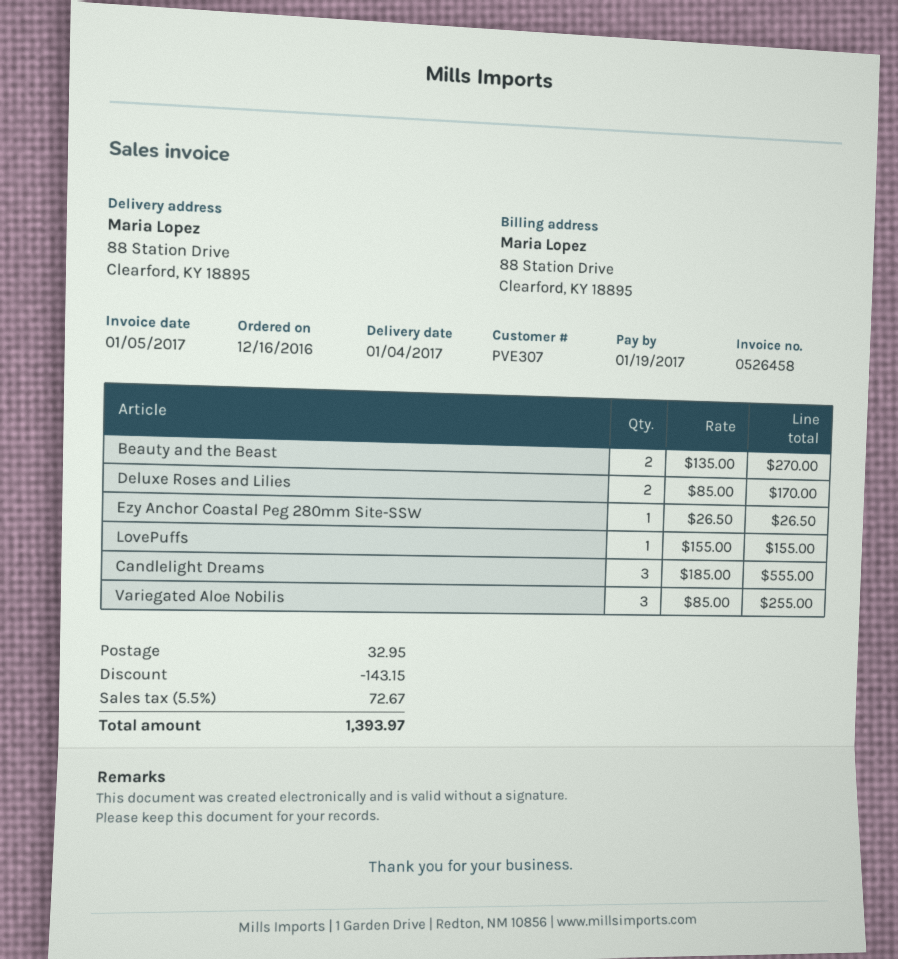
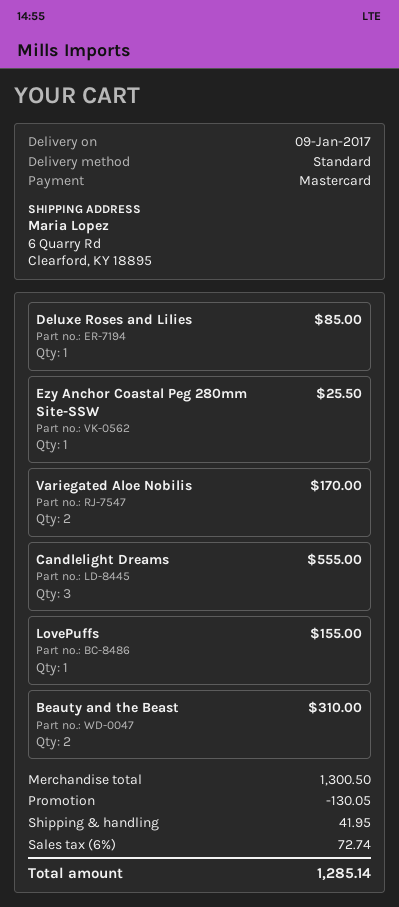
delivery date: 2017-01-04 -> 2017-01-09
ship to: 88 Station Drive, Clearford, KY 18895 -> 6 Quarry Rd, Clearford, KY 18895
Beauty and the Beast: 2 for 270.00 -> 2 for 310.00
Deluxe Roses and Lilies: 2 for 170.00 -> 1 for 85.00
Ezy Anchor Coastal Peg 280mm Site-SSW: 1 for 26.50 -> 1 for 25.50
Variegated Aloe Nobilis: 3 for 255.00 -> 2 for 170.00
discount: 143.15 -> 130.05
shipping: 32.95 -> 41.95
tax: 5.5% = 72.67 -> 6% = 72.74
total: 1393.97 -> 1285.14

